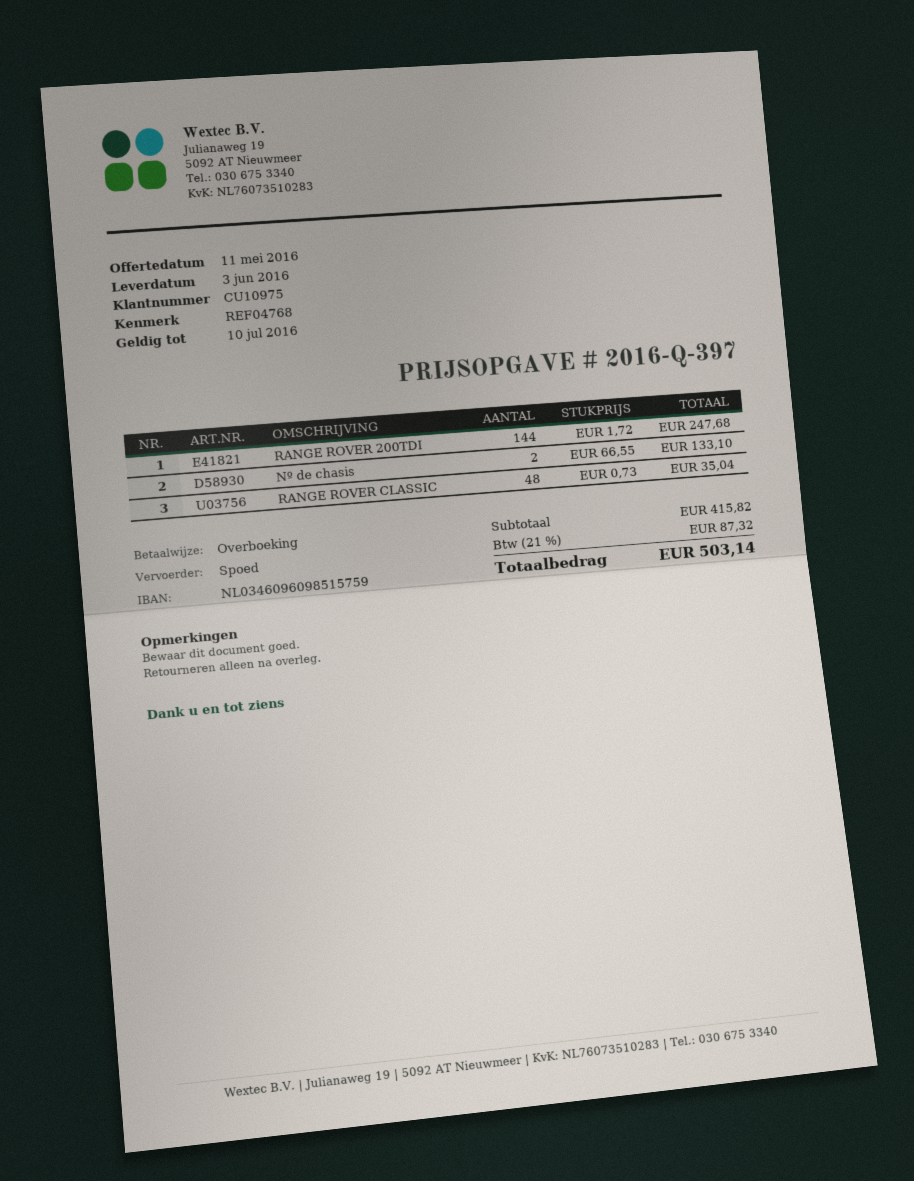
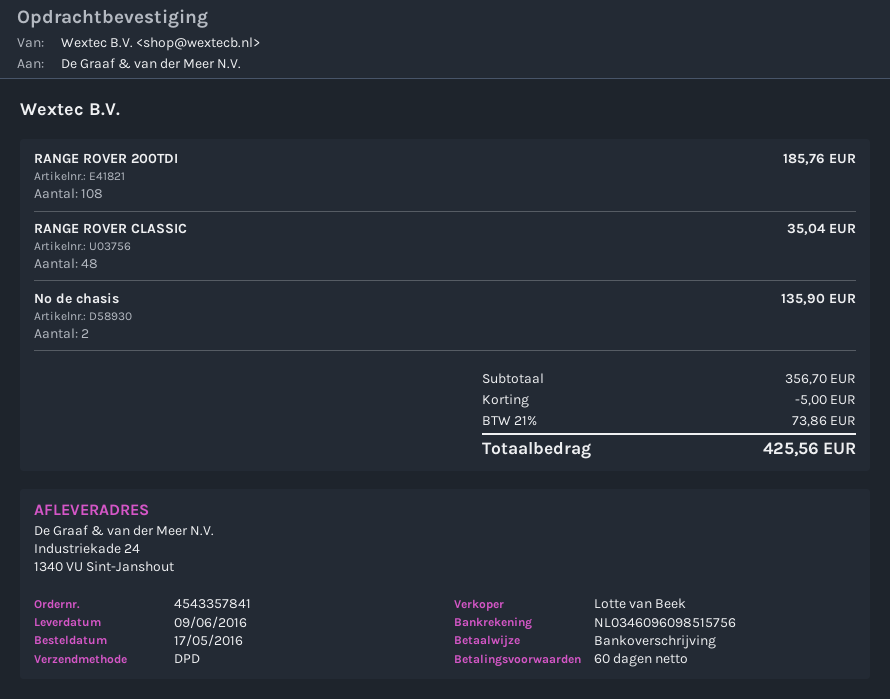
delivery date: 2016-06-03 -> 2016-06-09
bank account: NL0346096098515759 -> NL0346096098515756
shipping method: express -> DPD
RANGE ROVER 200TDI: 144 for 247.68 -> 108 for 185.76
Nº de chasis: 2 for 133.10 -> 2 for 135.90
subtotal: 415.82 -> 356.70
discount: none -> 5.00
tax: 21% = 87.32 -> 21% = 73.86
total: 503.14 -> 425.56

